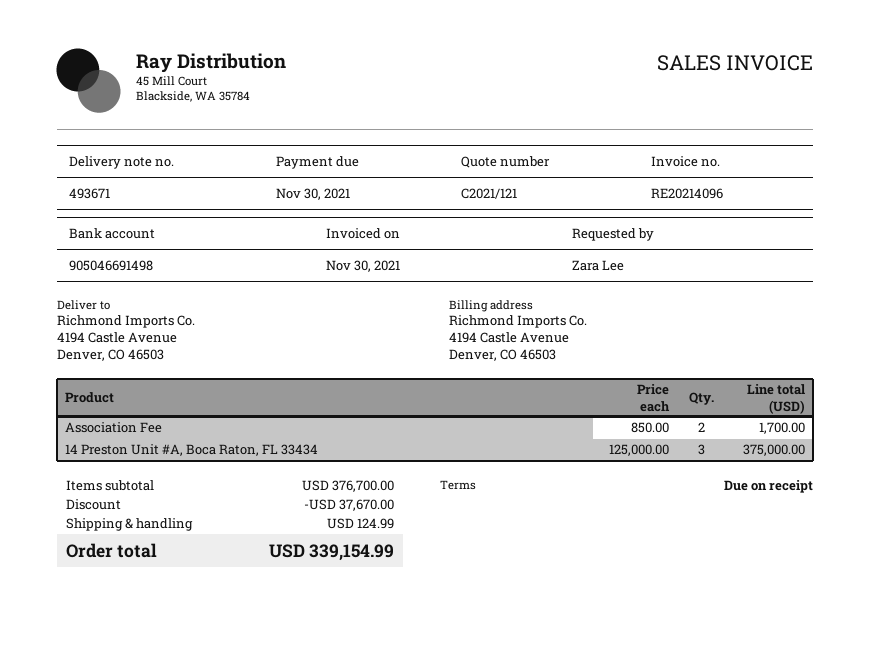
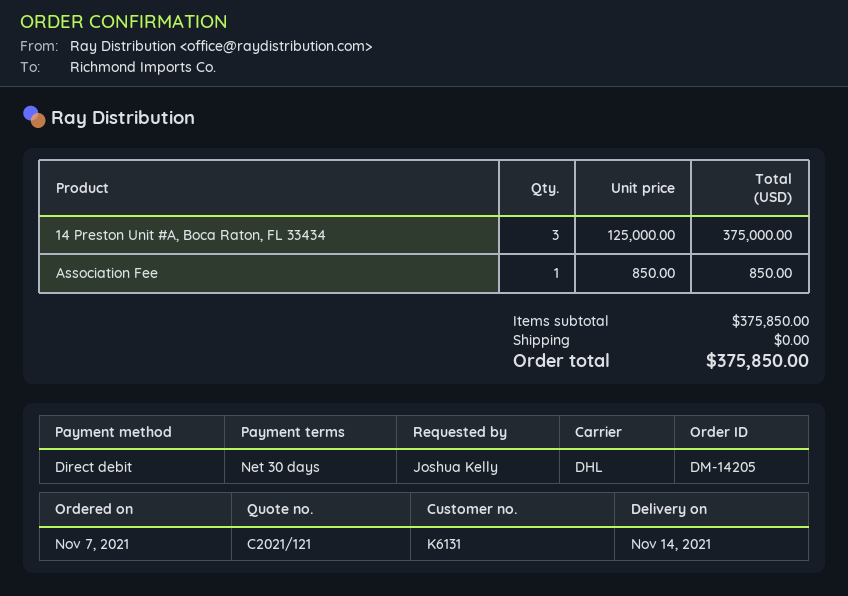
payment terms: on receipt -> 30 days
ordered by: Zara Lee -> Joshua Kelly
Association Fee: 2 x 850.00 = 1700.00 -> 1 x 850.00 = 850.00
subtotal: 376700.00 -> 375850.00
discount: 37670.00 -> none
shipping: 124.99 -> 0.00
total: 339154.99 -> 375850.00

